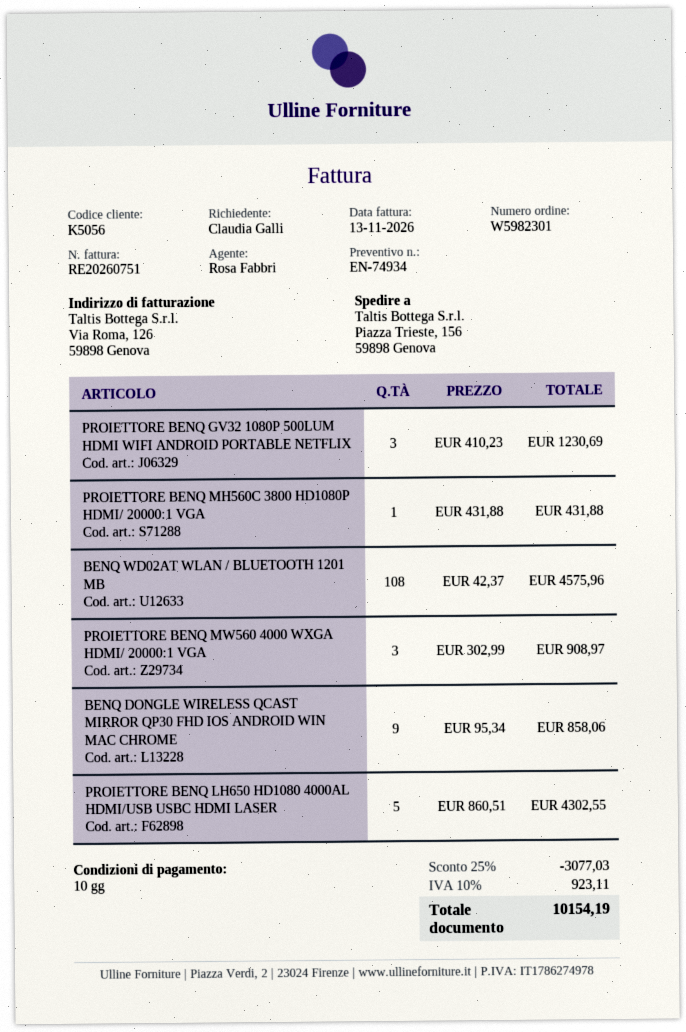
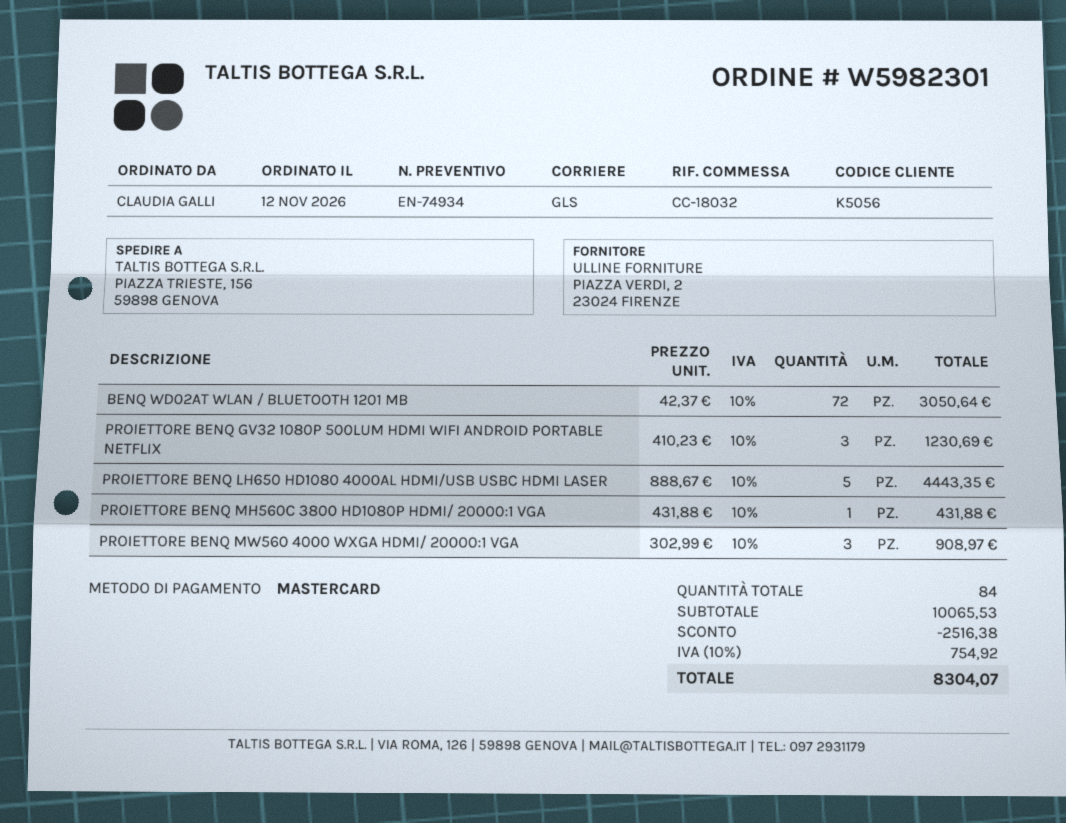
BENQ WD02AT WLAN / BLUETOOTH 1201 MB: 108 x 42.37 = 4575.96 -> 72 x 42.37 = 3050.64
BENQ DONGLE WIRELESS QCAST MIRROR QP30 FHD IOS ANDROID WIN MAC CHROME: 9 x 95.34 = 858.06 -> none
PROIETTORE BENQ LH650 HD1080 4000AL HDMI/USB USBC HDMI LASER: 5 x 860.51 = 4302.55 -> 5 x 888.67 = 4443.35
discount: 3077.03 -> 2516.38
tax: 10% = 923.11 -> 10% = 754.92
total: 10154.19 -> 8304.07

